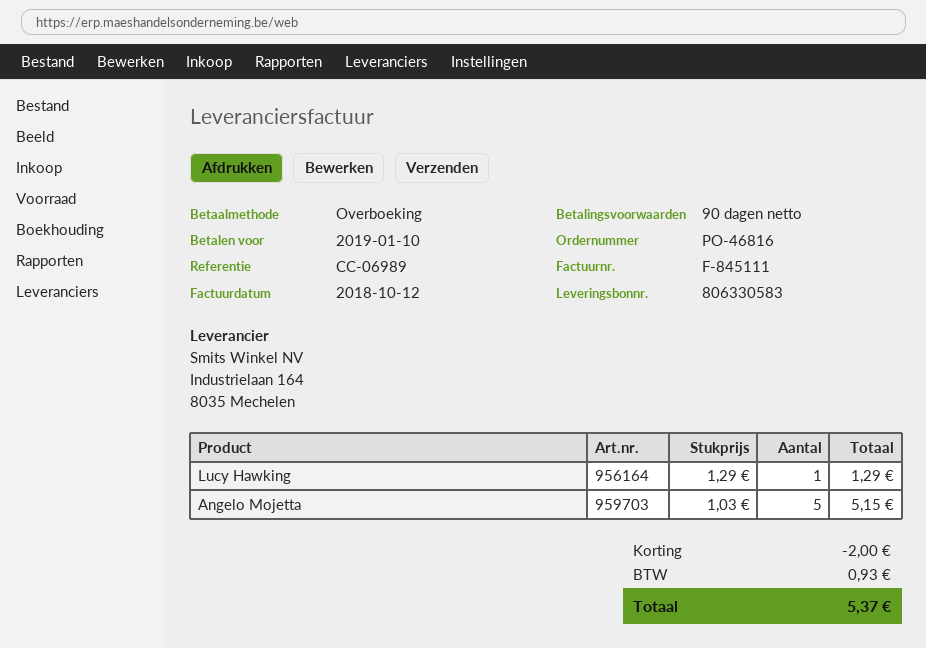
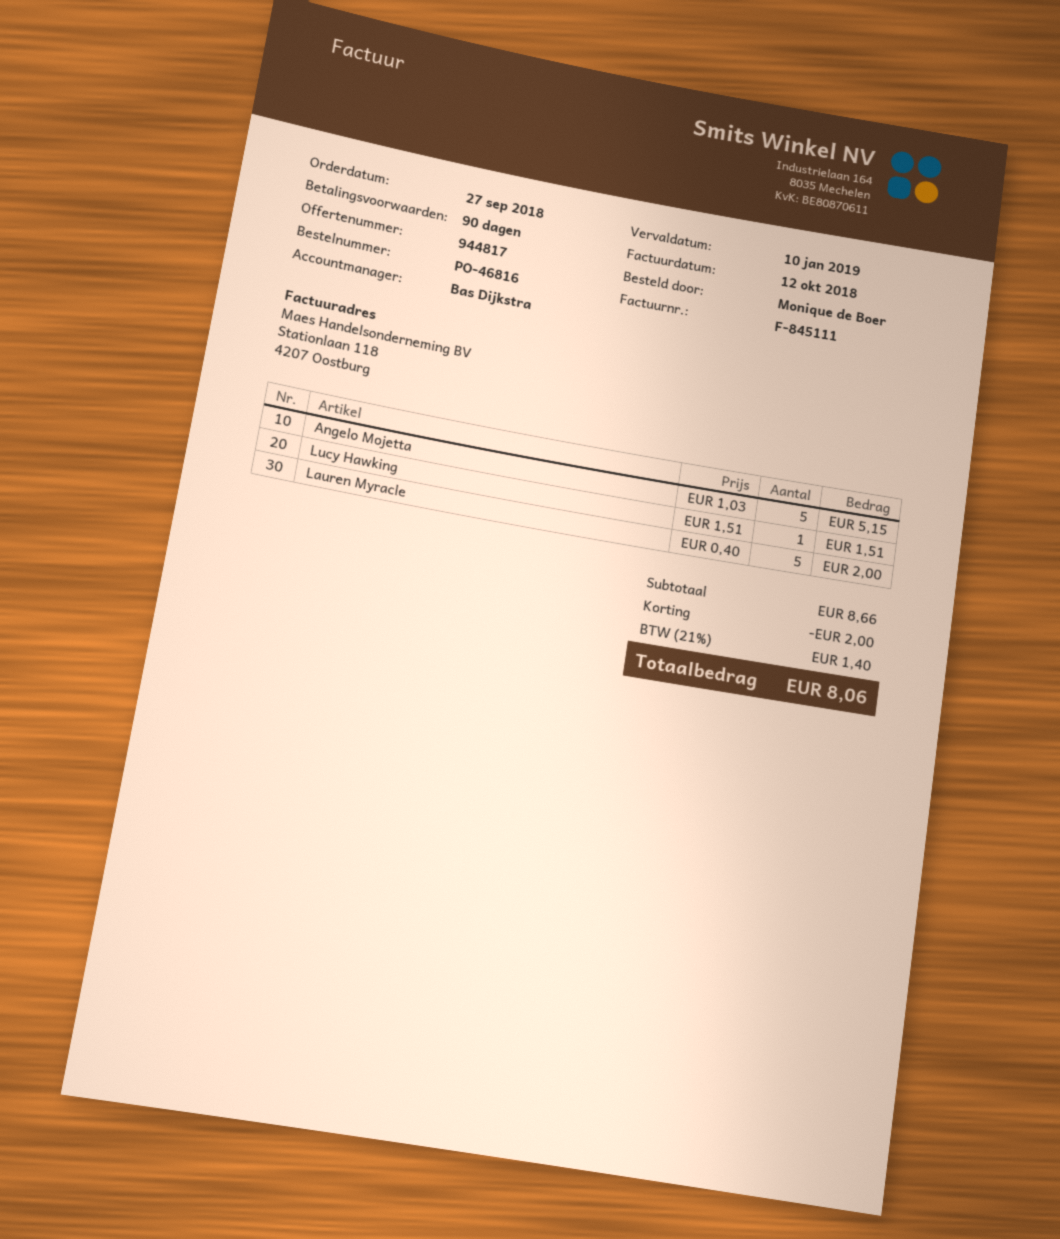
Lucy Hawking: 1 x 1.29 = 1.29 -> 1 x 1.51 = 1.51
Lauren Myracle: none -> 5 x 0.40 = 2.00
tax: 0.93 -> 1.40
total: 5.37 -> 8.06

